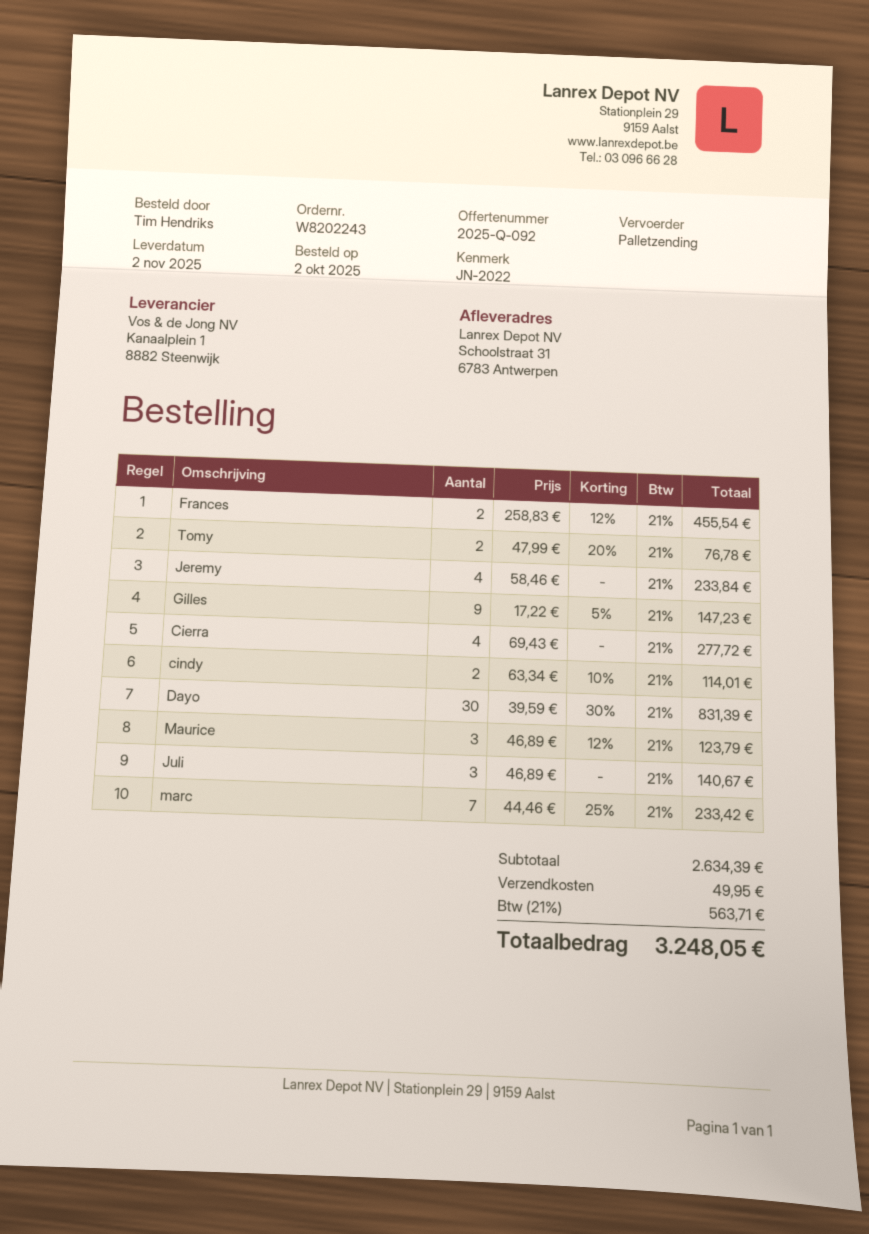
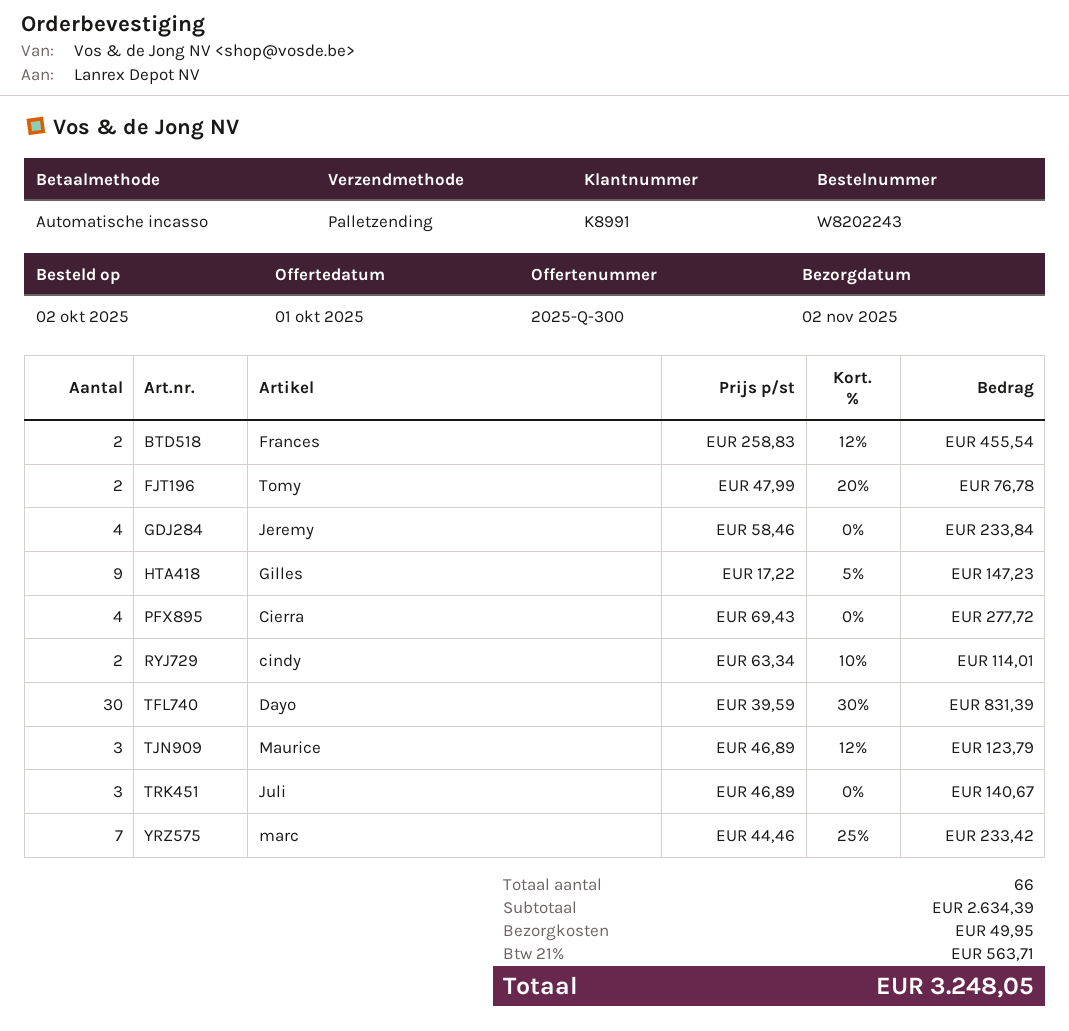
quote number: 2025-Q-092 -> 2025-Q-300

